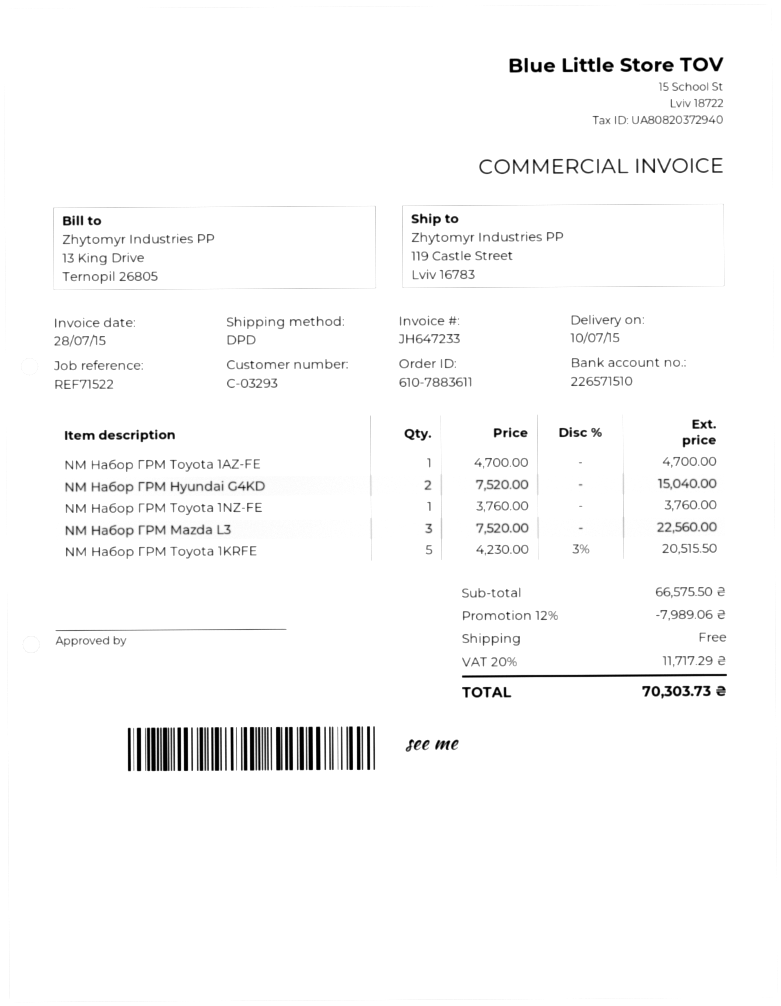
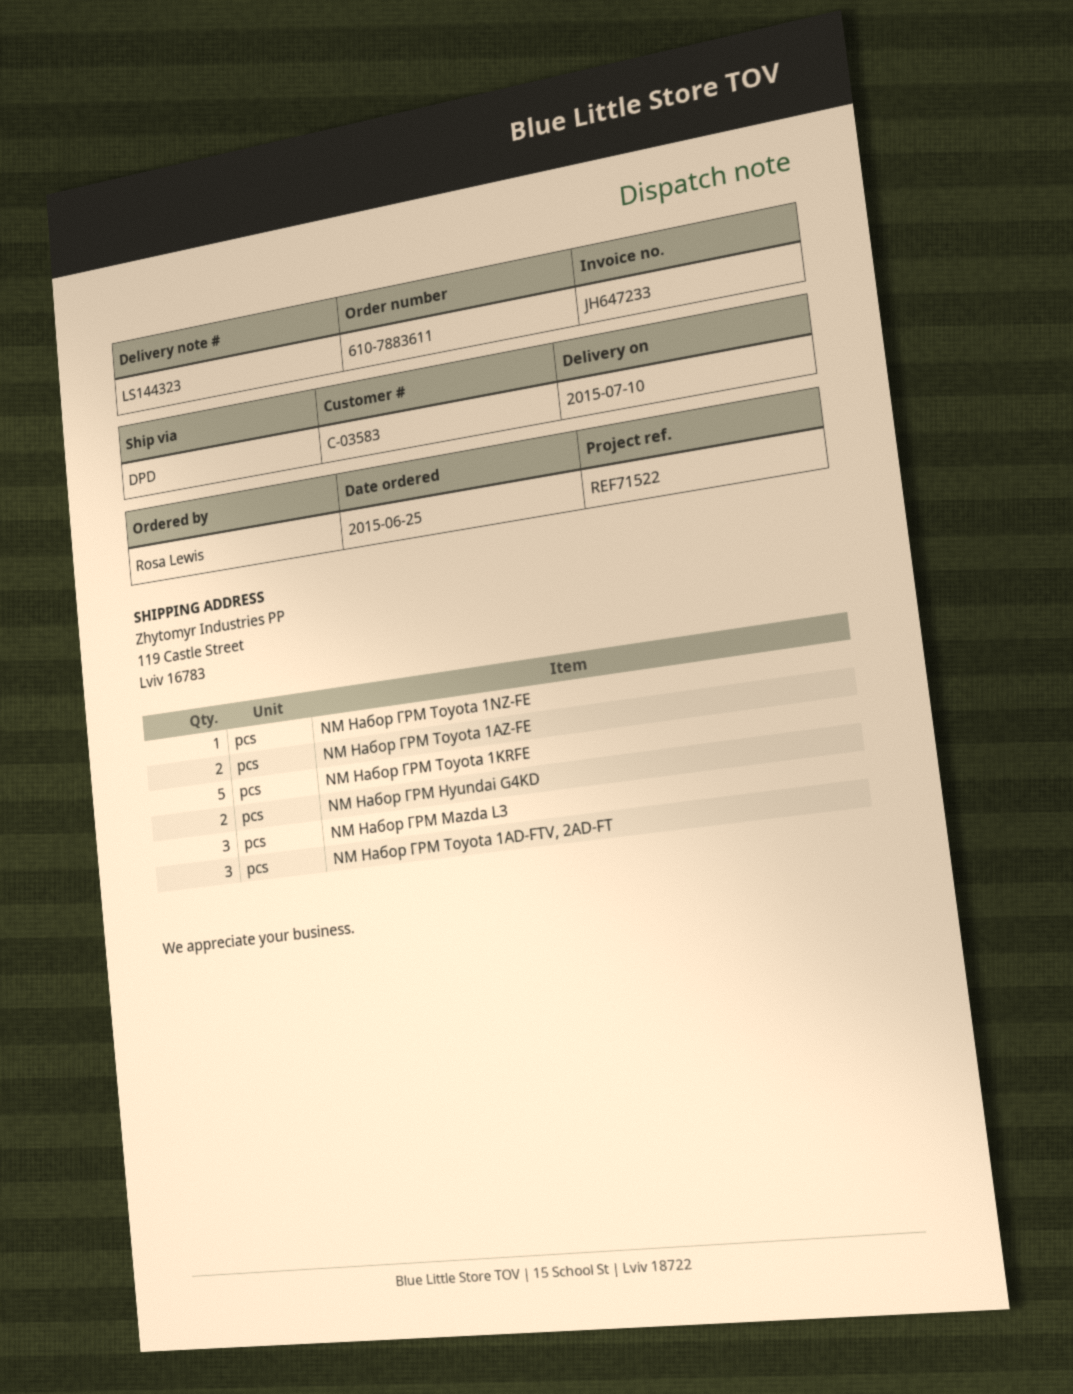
customer number: C-03293 -> C-03583
NM Набор ГРМ Toyota 1AZ-FE: 1 -> 2
NM Набор ГРМ Toyota 1AD-FTV, 2AD-FT: none -> 3

